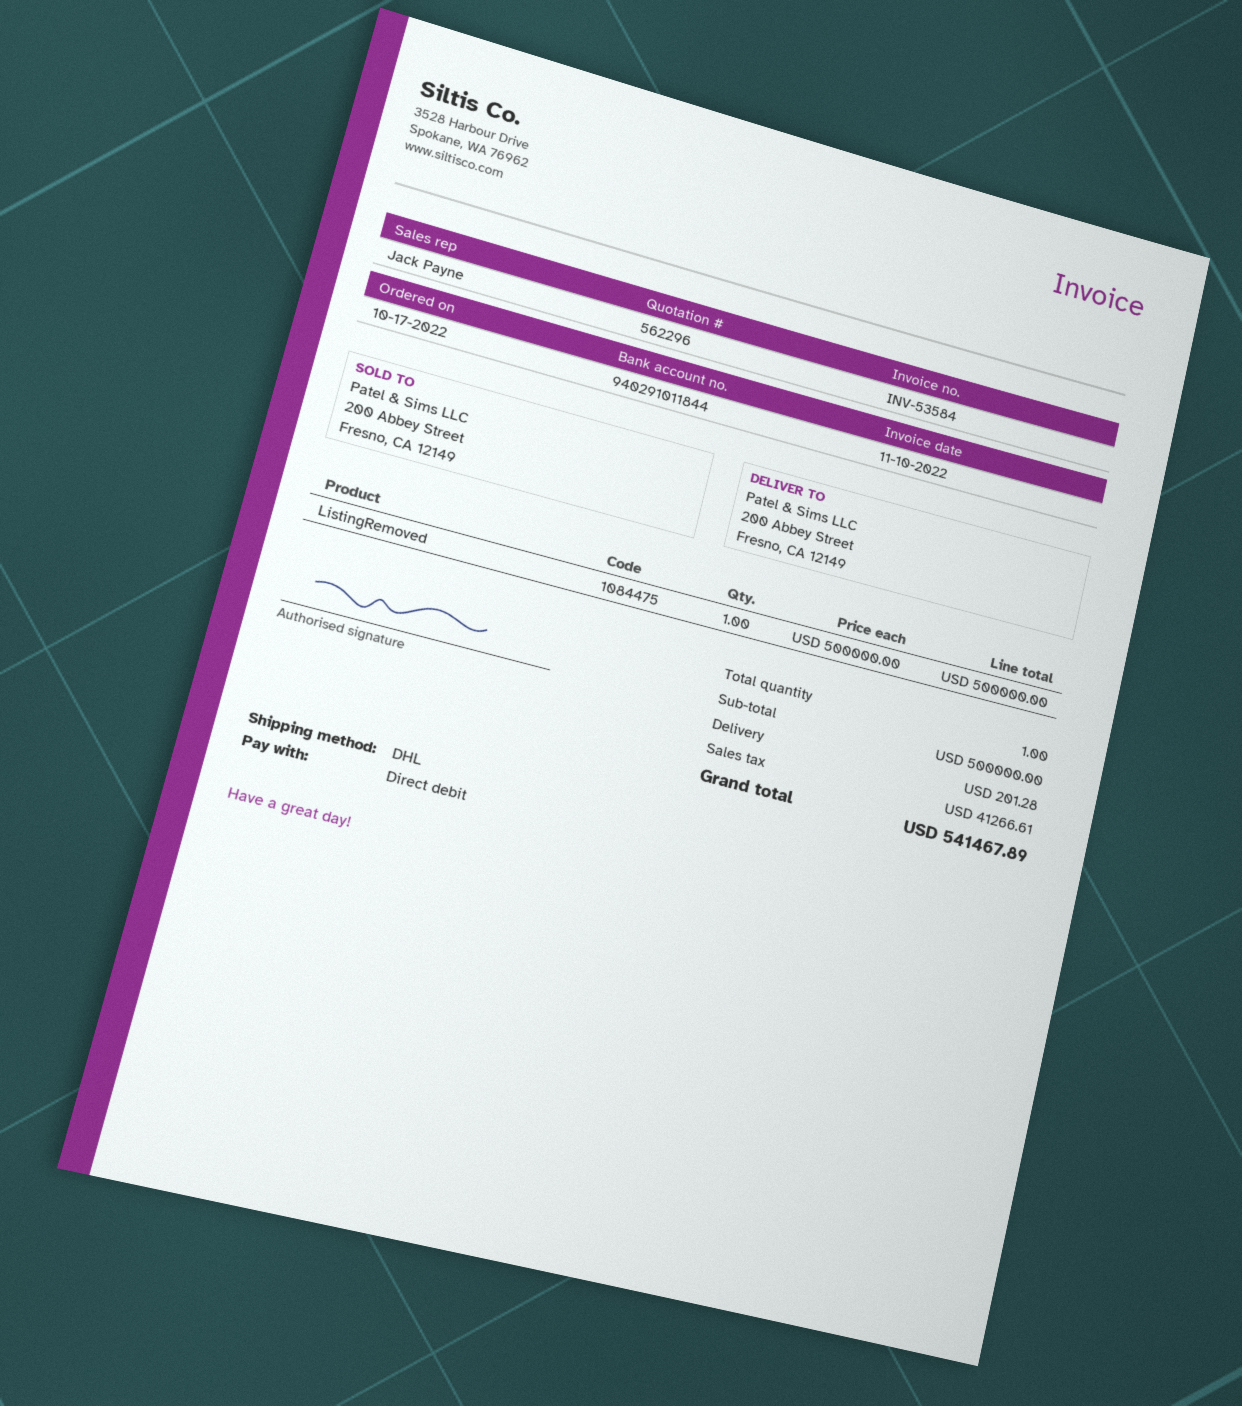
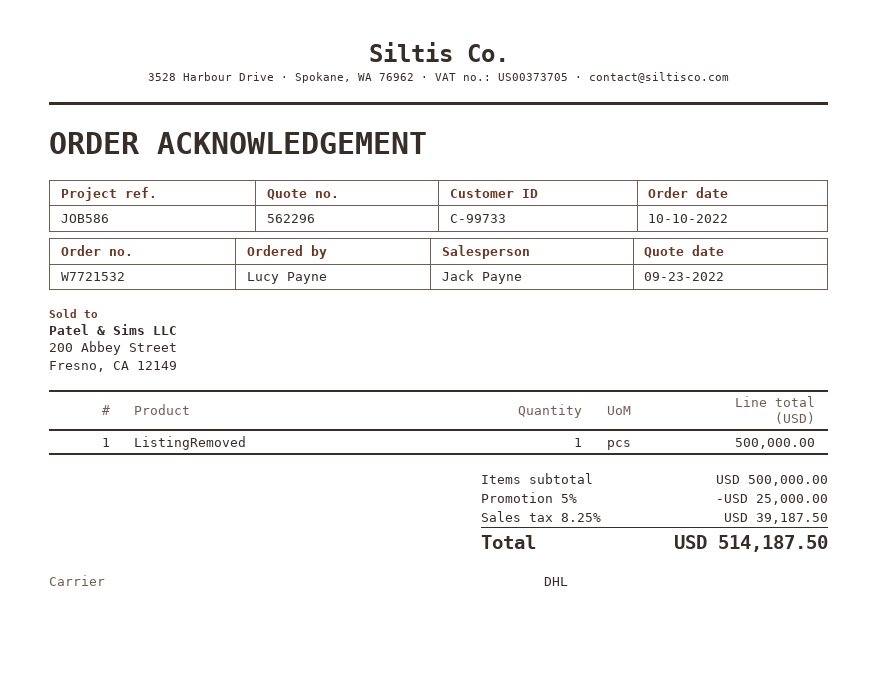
order date: 2022-10-17 -> 2022-10-10
discount: none -> 5% = 25000.00
shipping: 201.28 -> none
tax: 41266.61 -> 39187.50
total: 541467.89 -> 514187.50

